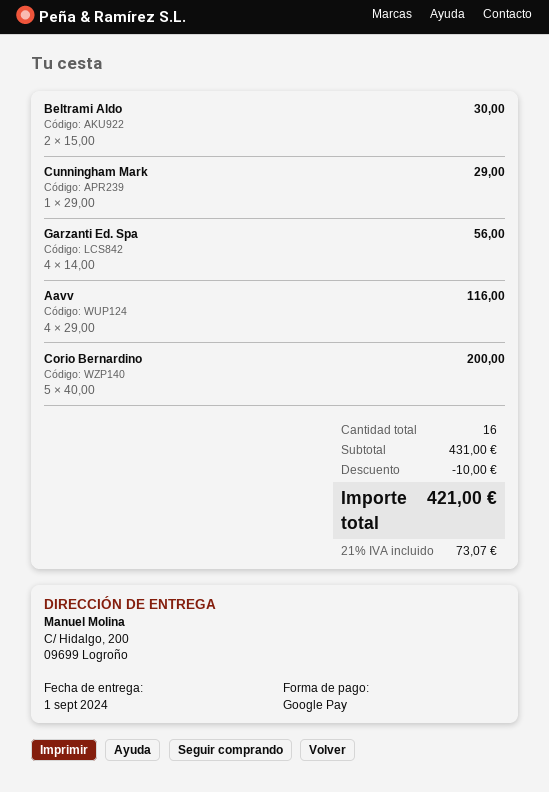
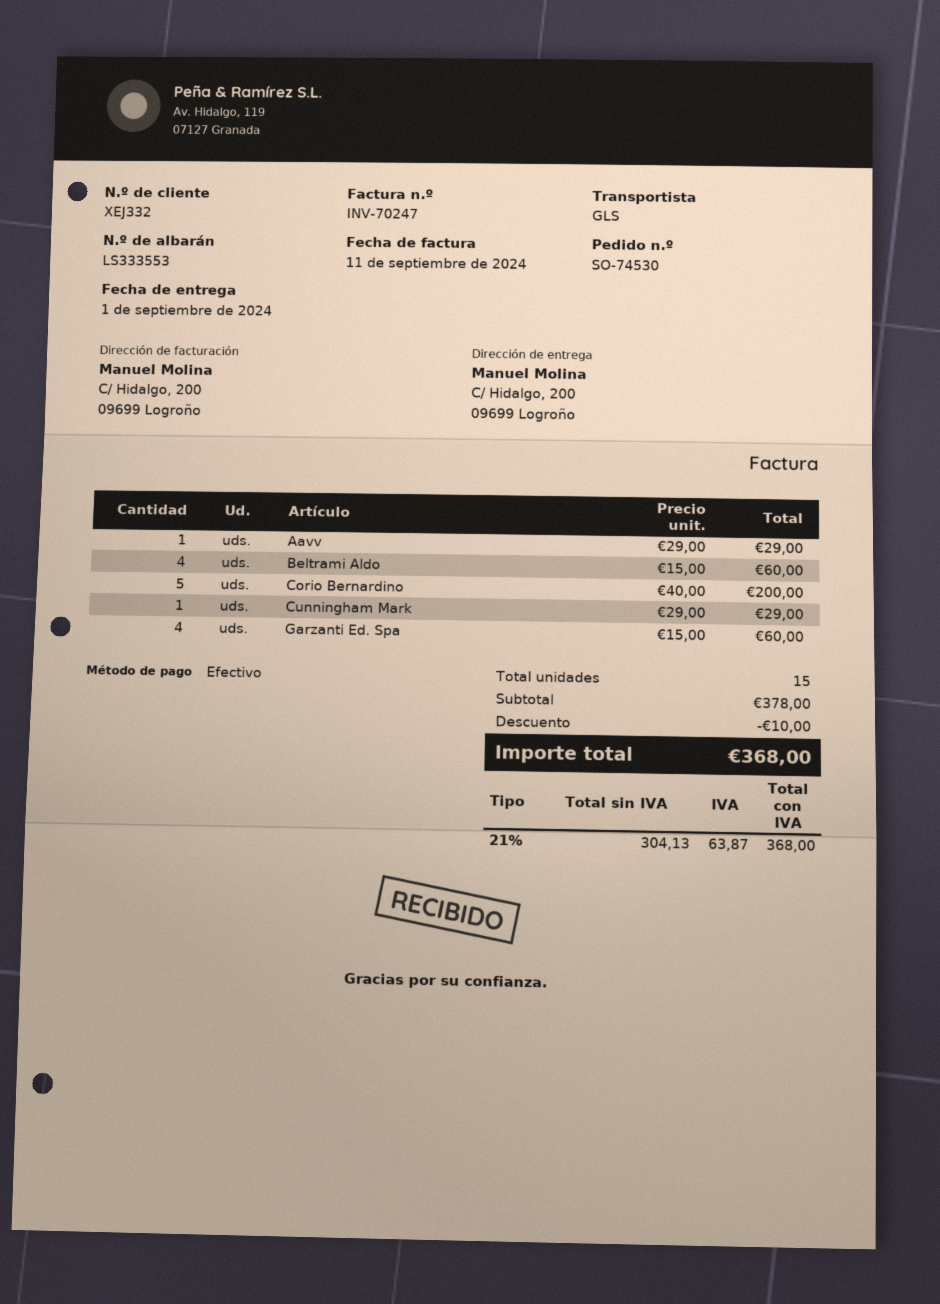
payment method: Google Pay -> cash
Beltrami Aldo: 2 x 15.00 = 30.00 -> 4 x 15.00 = 60.00
Garzanti Ed. Spa: 4 x 14.00 = 56.00 -> 4 x 15.00 = 60.00
Aavv: 4 x 29.00 = 116.00 -> 1 x 29.00 = 29.00
total quantity: 16 -> 15
subtotal: 431.00 -> 378.00
tax: 21% = 73.07 -> 21% = 63.87
total: 421.00 -> 368.00

